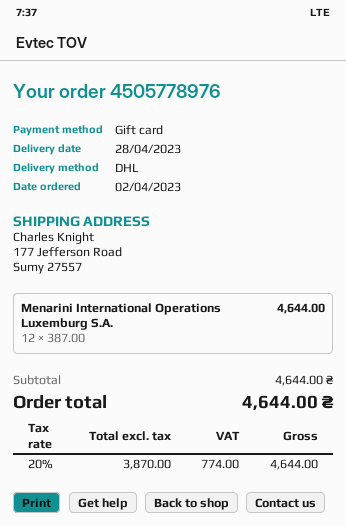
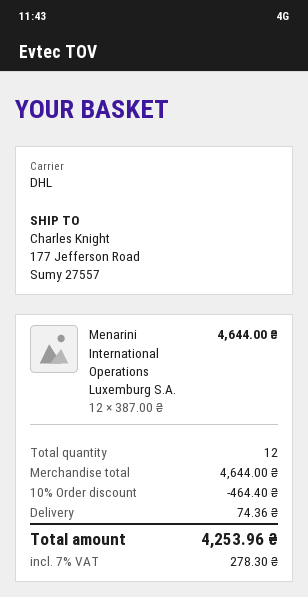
discount: none -> 10% = 464.40
shipping: none -> 74.36
tax: 20% = 774.00 -> 7% = 278.30
total: 4644.00 -> 4253.96

